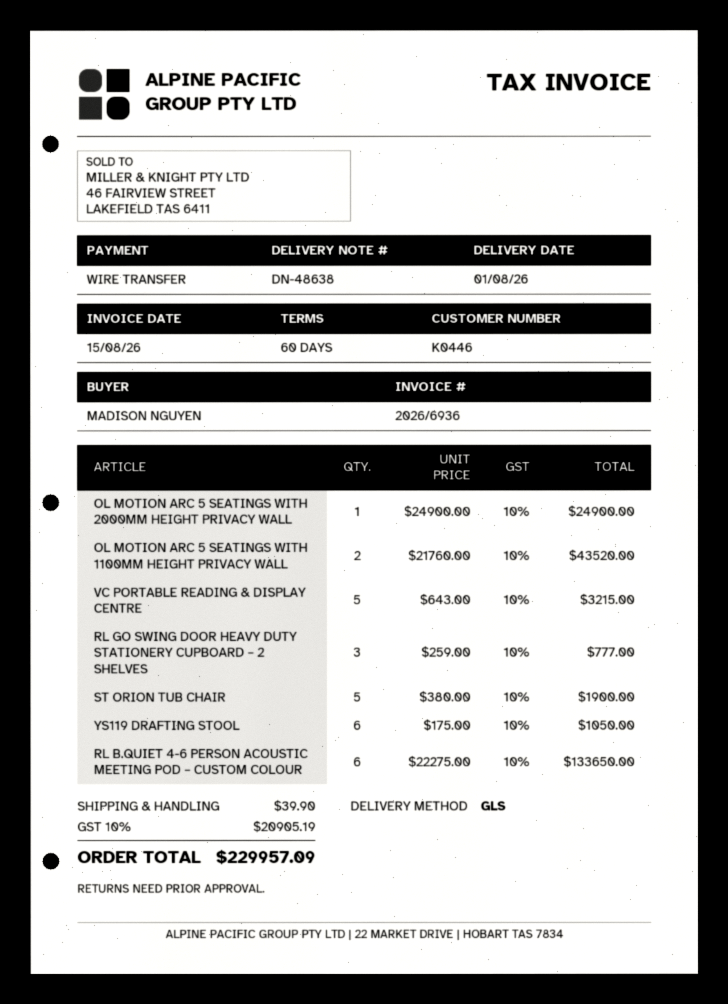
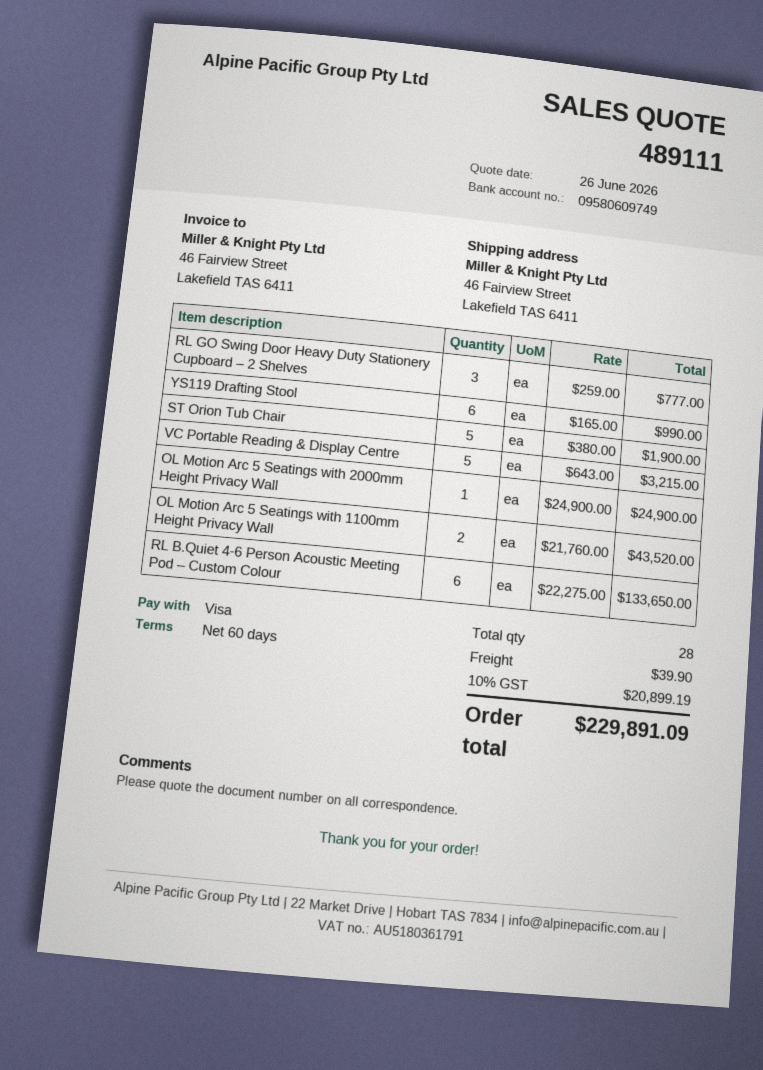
payment method: bank transfer -> Visa
YS119 DRAFTING STOOL: 6 x 175.00 = 1050.00 -> 6 x 165.00 = 990.00
tax: 10% = 20905.19 -> 10% = 20899.19
total: 229957.09 -> 229891.09

